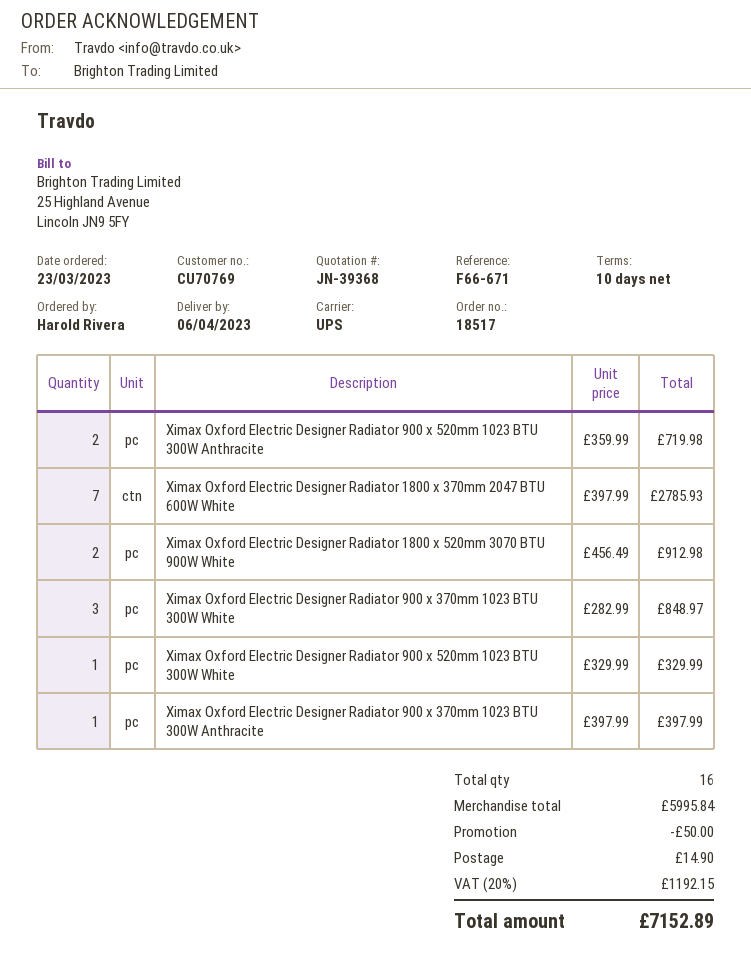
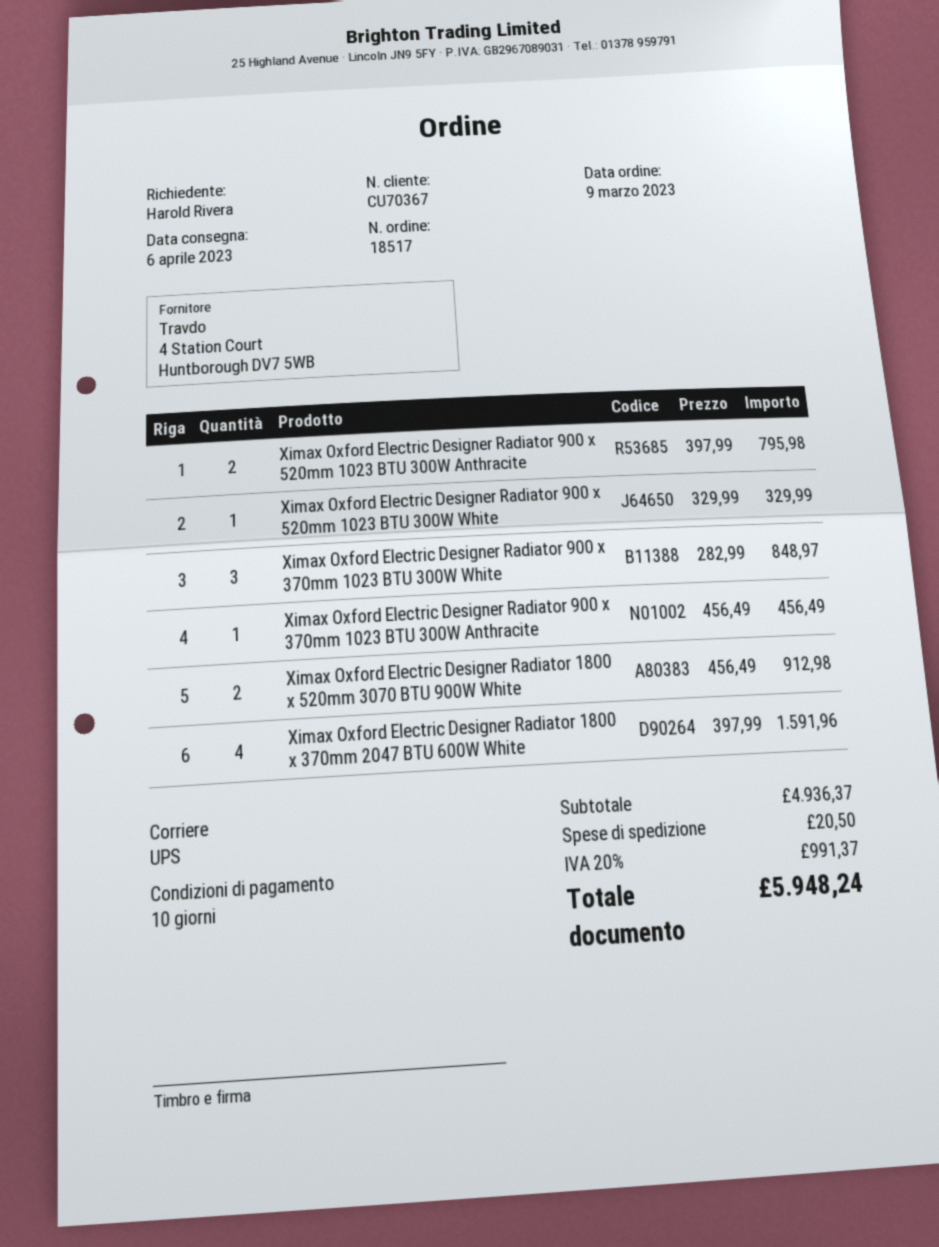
order date: 2023-03-23 -> 2023-03-09
customer number: CU70769 -> CU70367
Ximax Oxford Electric Designer Radiator 900 x 520mm 1023 BTU 300W Anthracite: 2 x 359.99 = 719.98 -> 2 x 397.99 = 795.98
Ximax Oxford Electric Designer Radiator 1800 x 370mm 2047 BTU 600W White: 7 x 397.99 = 2785.93 -> 4 x 397.99 = 1591.96
Ximax Oxford Electric Designer Radiator 900 x 370mm 1023 BTU 300W Anthracite: 1 x 397.99 = 397.99 -> 1 x 456.49 = 456.49
subtotal: 5995.84 -> 4936.37
discount: 50.00 -> none
shipping: 14.90 -> 20.50
tax: 20% = 1192.15 -> 20% = 991.37
total: 7152.89 -> 5948.24

